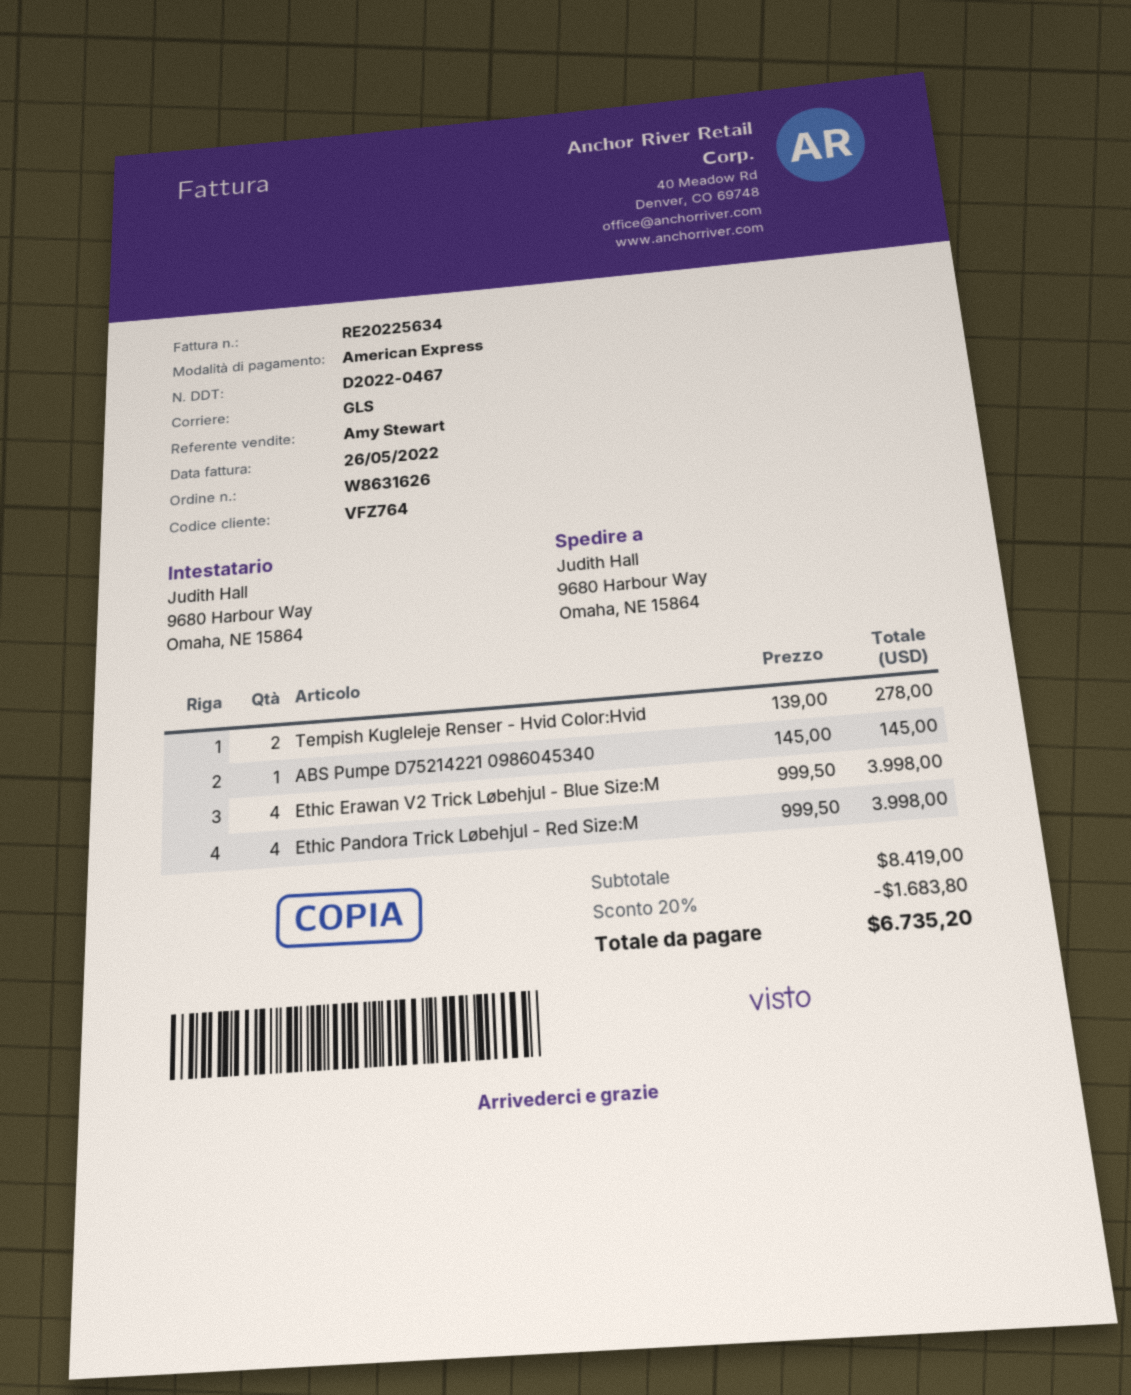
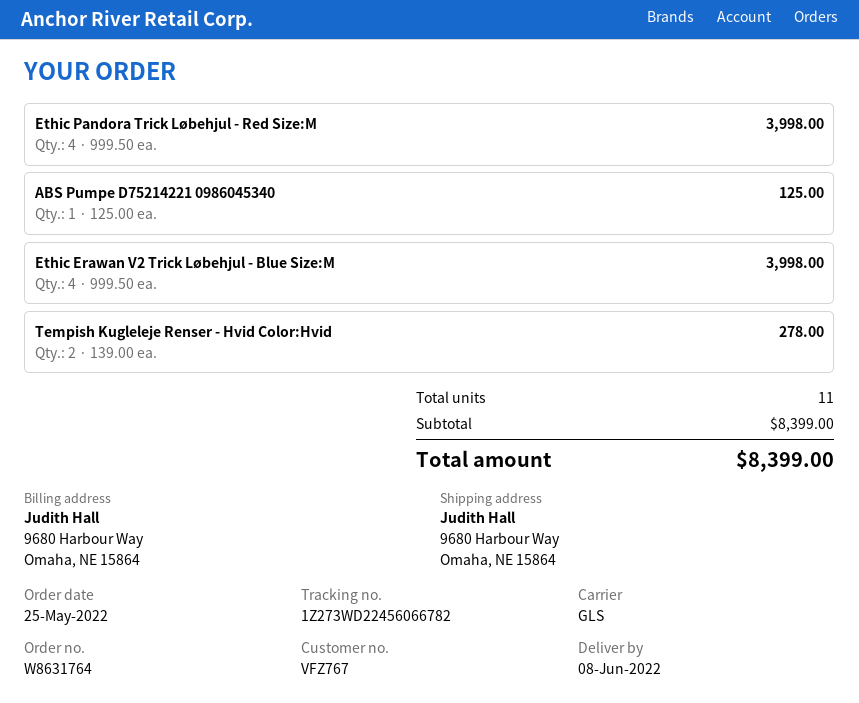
order number: W8631626 -> W8631764
customer number: VFZ764 -> VFZ767
ABS Pumpe D75214221 0986045340: 1 x 145.00 = 145.00 -> 1 x 125.00 = 125.00
subtotal: 8419.00 -> 8399.00
discount: 20% = 1683.80 -> none
total: 6735.20 -> 8399.00

